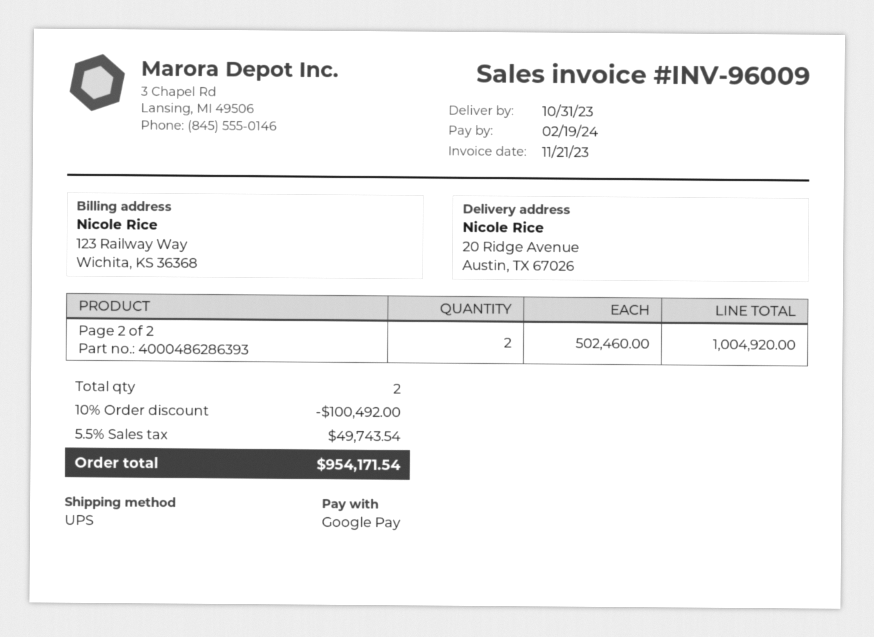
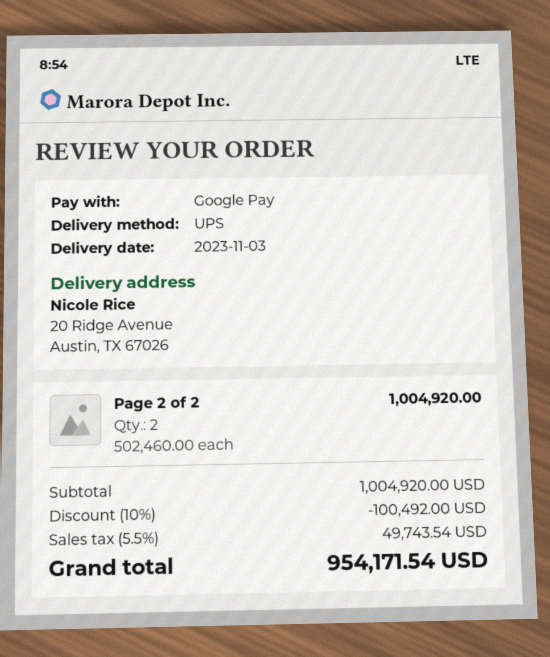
delivery date: 2023-10-31 -> 2023-11-03

